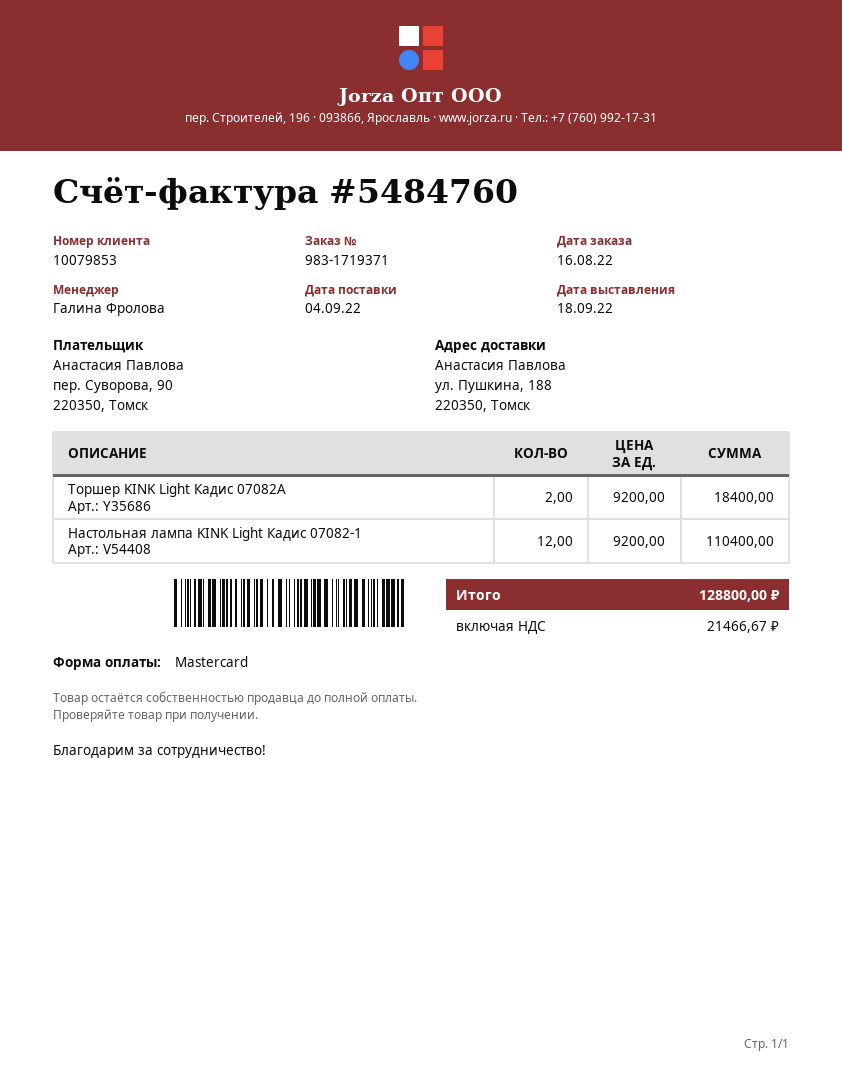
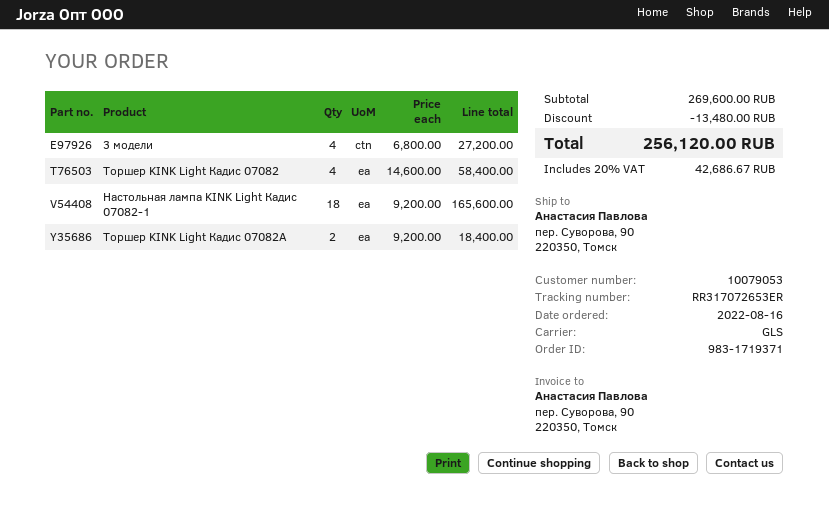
customer number: 10079853 -> 10079053
ship to: ул. Пушкина, 188, 220350, Томск -> пер. Суворова, 90, 220350, Томск
Настольная лампа KINK Light Кадис 07082-1: 12 x 9200.00 = 110400.00 -> 18 x 9200.00 = 165600.00
3 модели: none -> 4 x 6800.00 = 27200.00
Торшер KINK Light Кадис 07082: none -> 4 x 14600.00 = 58400.00
discount: none -> 13480.00
tax: 21466.67 -> 42686.67
total: 128800.00 -> 256120.00

